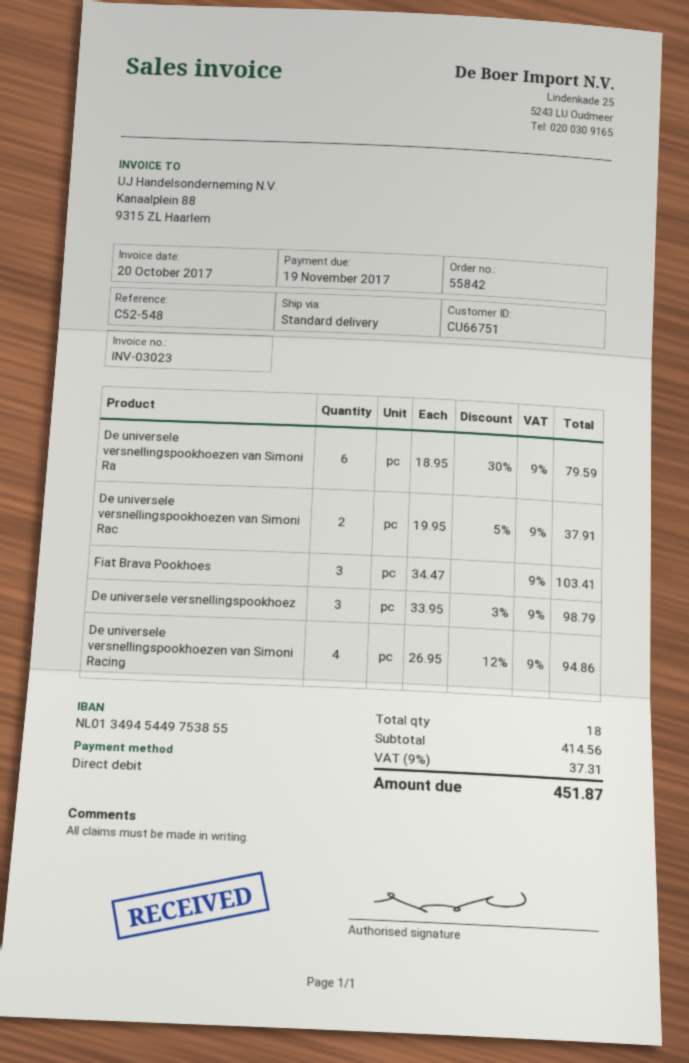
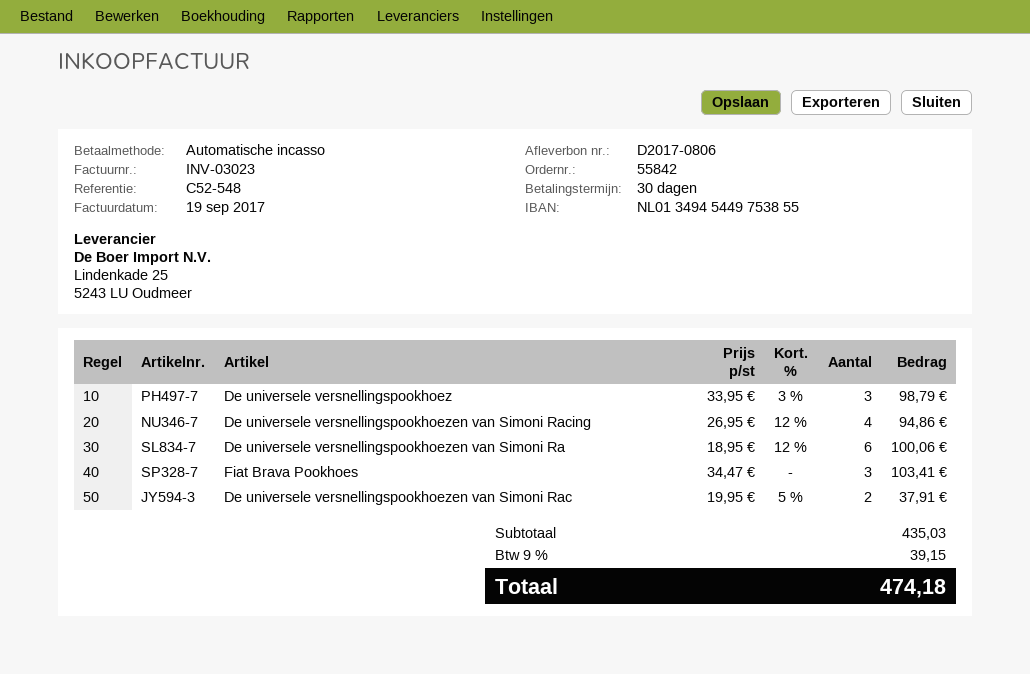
invoice date: 2017-10-20 -> 2017-09-19
De universele versnellingspookhoezen van Simoni Ra: 6 x 18.95 - 30% = 79.59 -> 6 x 18.95 - 12% = 100.06
subtotal: 414.56 -> 435.03
tax: 9% = 37.31 -> 9% = 39.15
total: 451.87 -> 474.18

